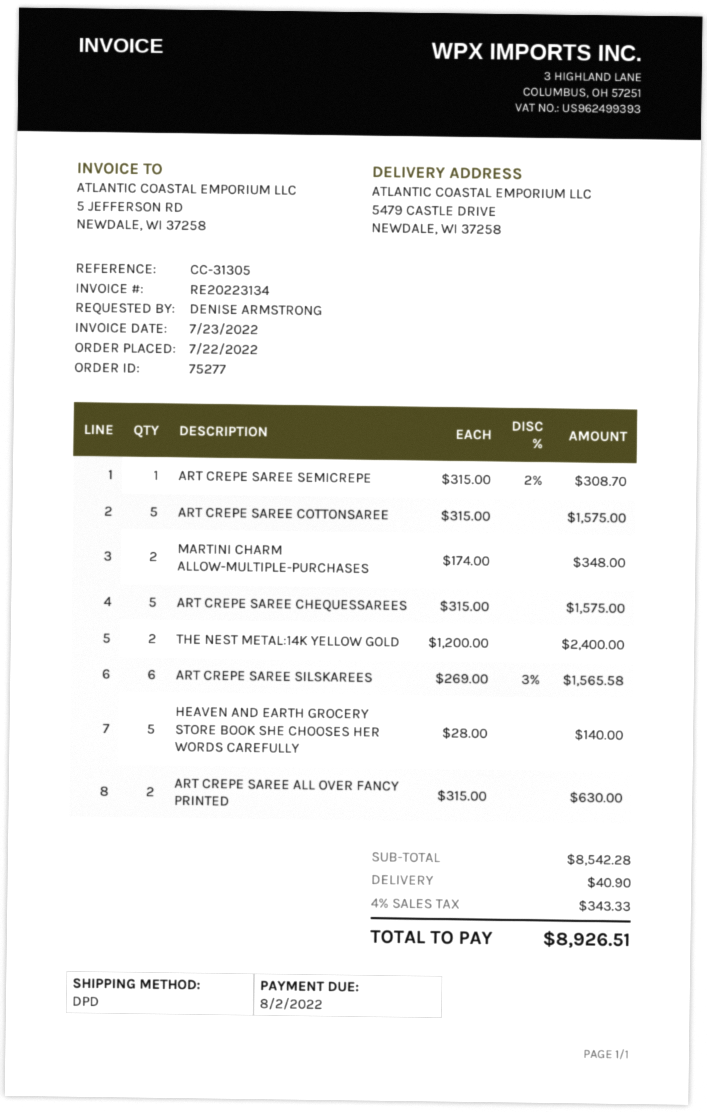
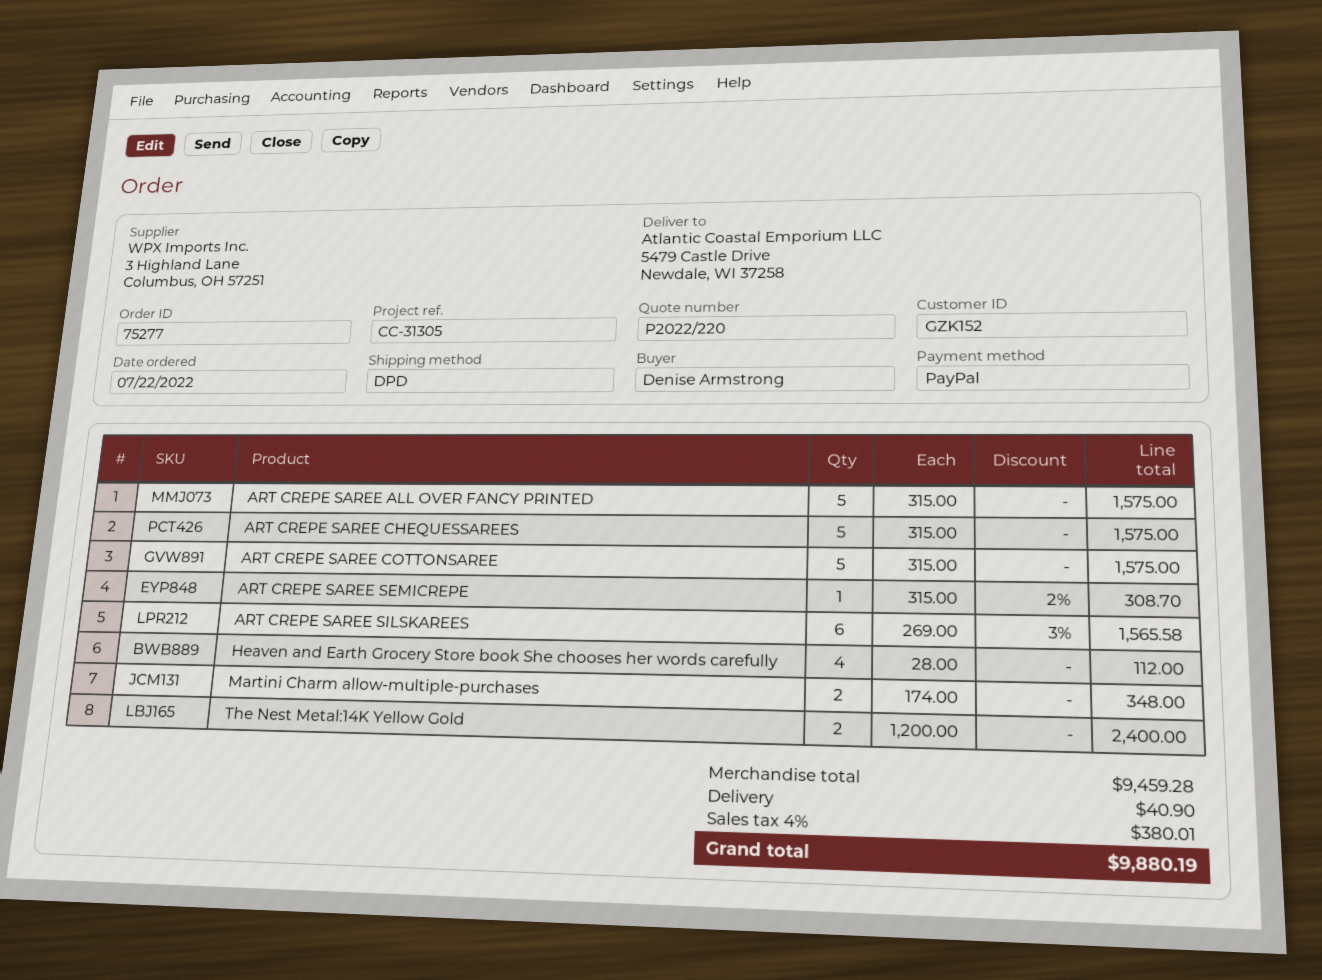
HEAVEN AND EARTH GROCERY STORE BOOK SHE CHOOSES HER WORDS CAREFULLY: 5 x 28.00 = 140.00 -> 4 x 28.00 = 112.00
ART CREPE SAREE ALL OVER FANCY PRINTED: 2 x 315.00 = 630.00 -> 5 x 315.00 = 1575.00
subtotal: 8542.28 -> 9459.28
tax: 4% = 343.33 -> 4% = 380.01
total: 8926.51 -> 9880.19

